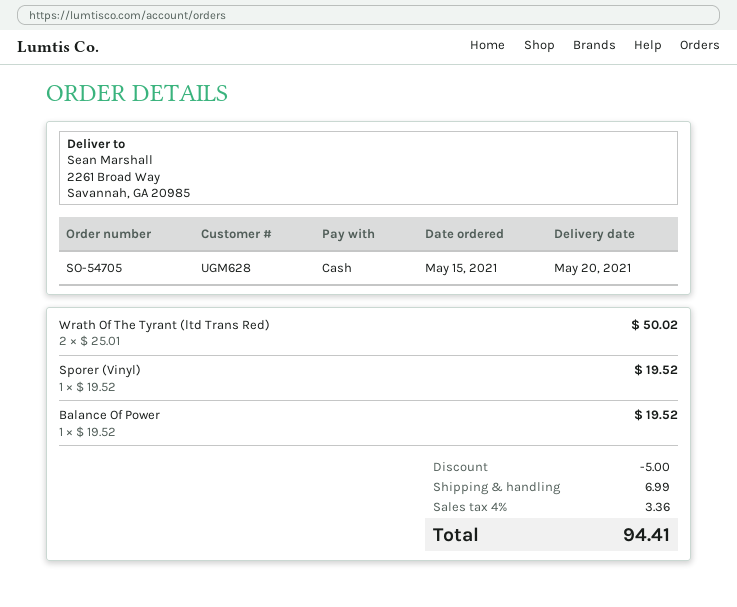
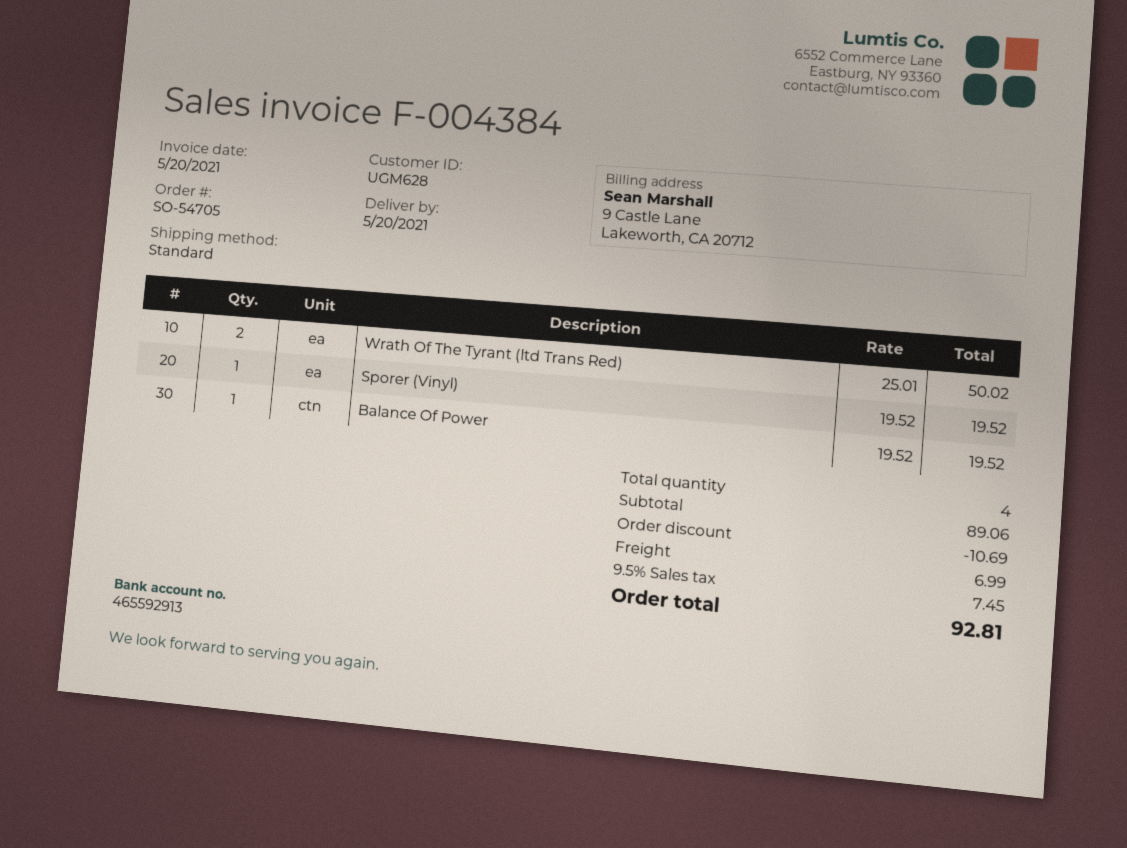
discount: 5.00 -> 10.69
tax: 4% = 3.36 -> 9.5% = 7.45
total: 94.41 -> 92.81

